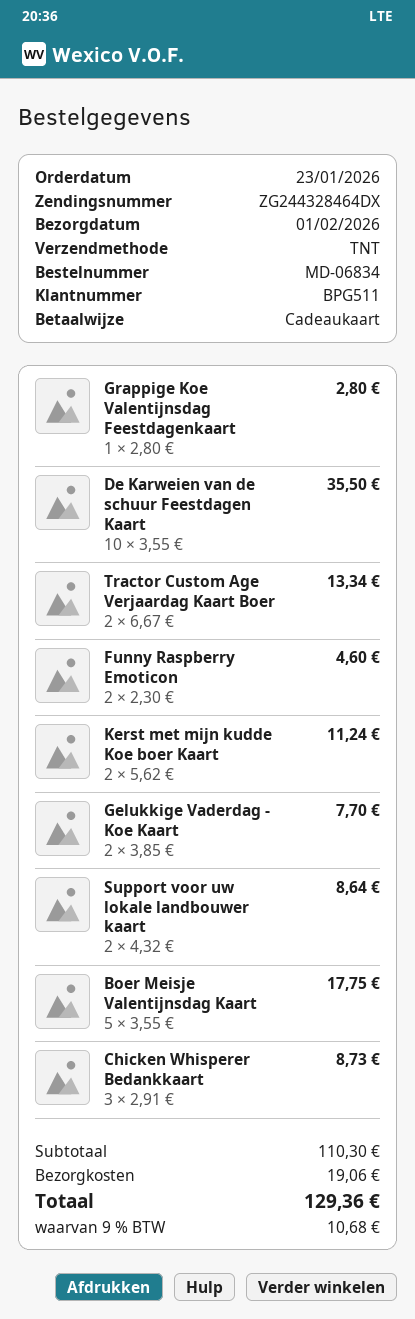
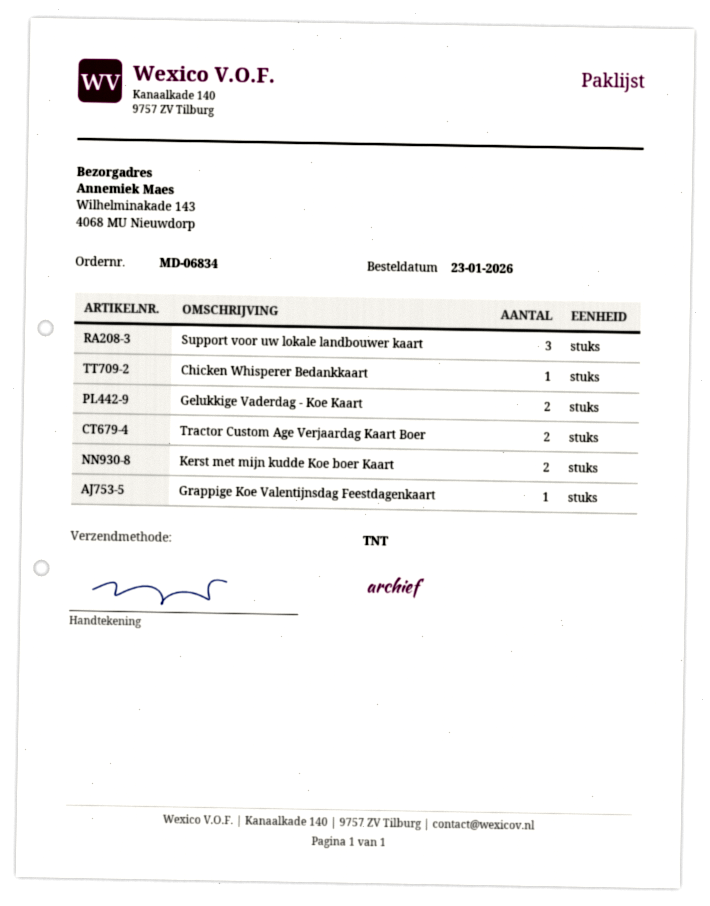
De Karweien van de schuur Feestdagen Kaart: 10 -> none
Funny Raspberry Emoticon: 2 -> none
Support voor uw lokale landbouwer kaart: 2 -> 3
Boer Meisje Valentijnsdag Kaart: 5 -> none
Chicken Whisperer Bedankkaart: 3 -> 1

